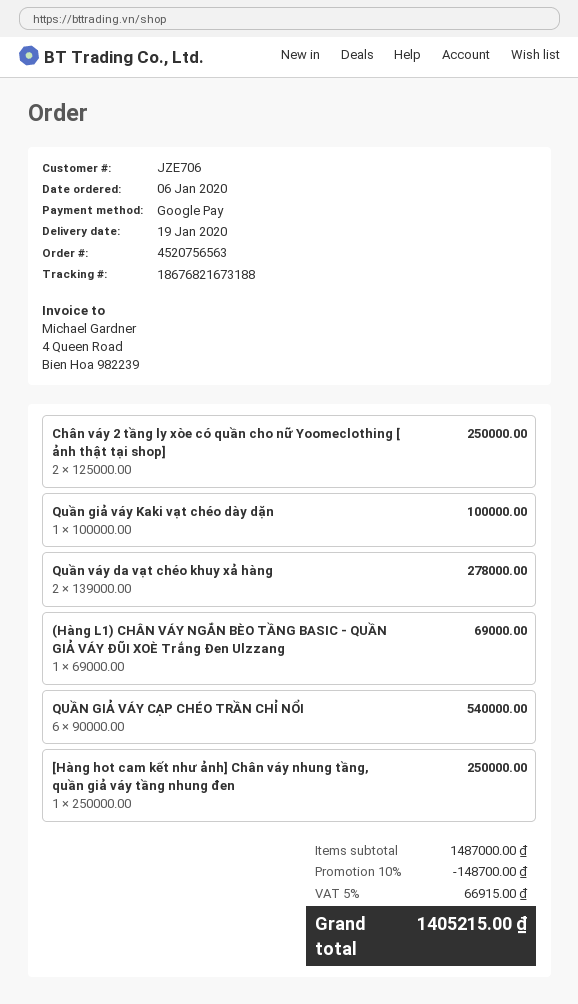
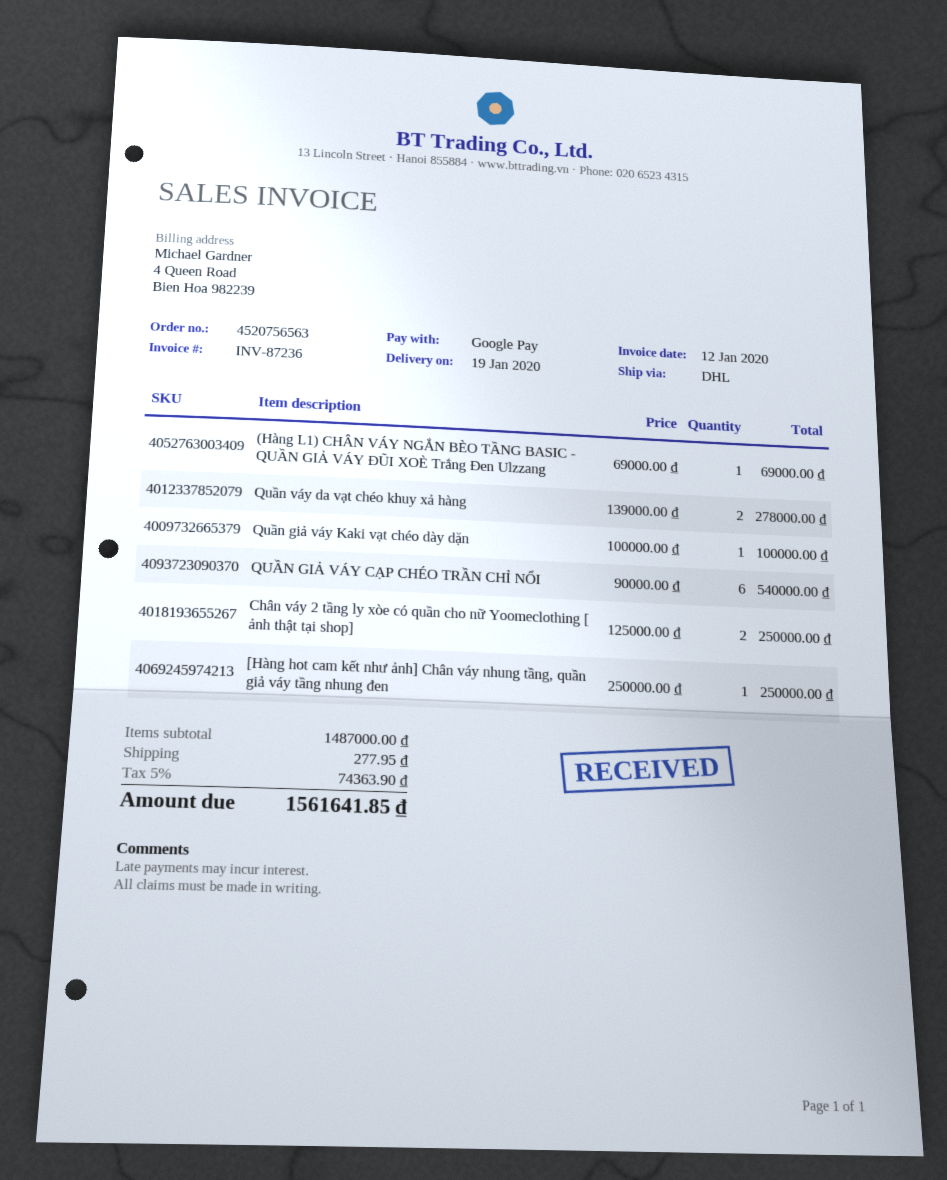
discount: 10% = 148700.00 -> none
shipping: none -> 277.95
tax: 5% = 66915.00 -> 5% = 74363.90
total: 1405215.00 -> 1561641.85

